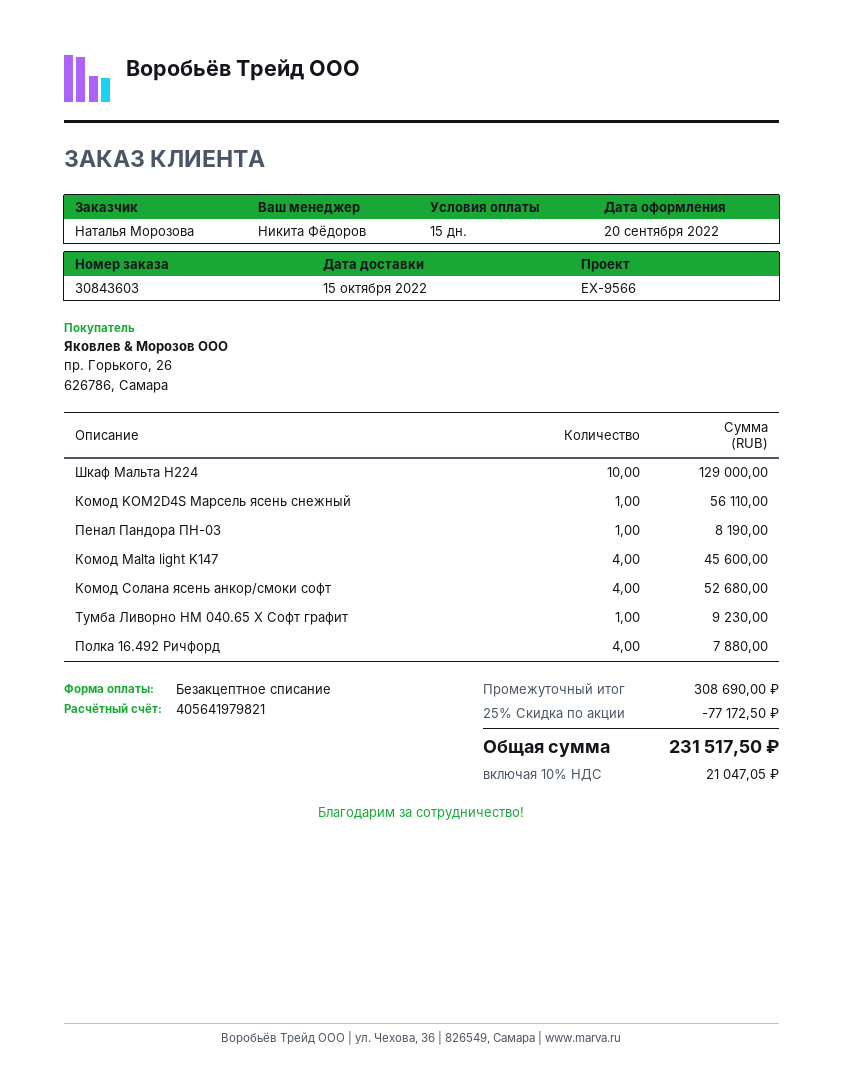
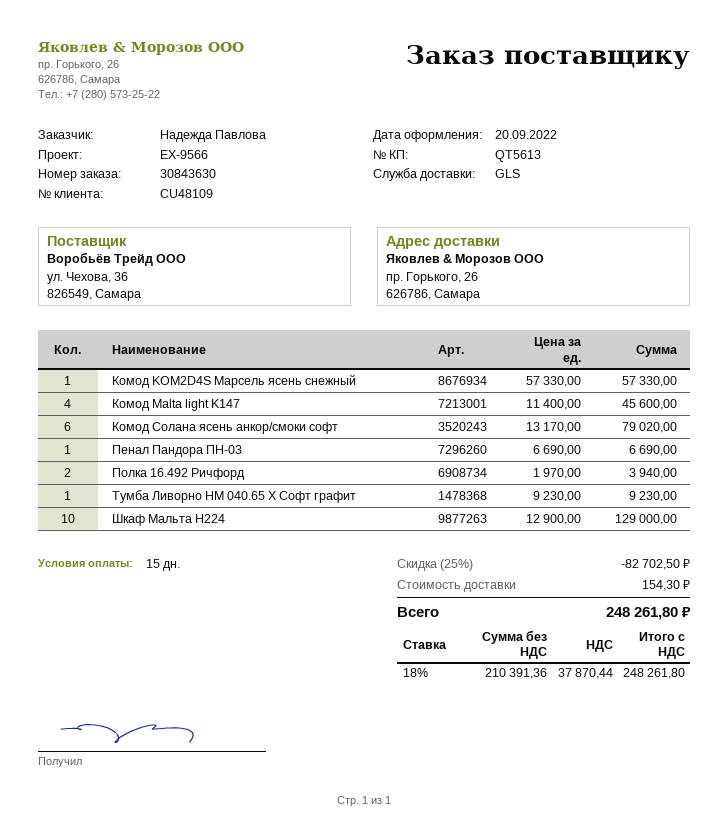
order number: 30843603 -> 30843630
ordered by: Наталья Морозова -> Надежда Павлова
Комод KOM2D4S Марсель ясень снежный: 1 for 56110.00 -> 1 for 57330.00
Пенал Пандора ПН-03: 1 for 8190.00 -> 1 for 6690.00
Комод Солана ясень анкор/смоки софт: 4 for 52680.00 -> 6 for 79020.00
Полка 16.492 Ричфорд: 4 for 7880.00 -> 2 for 3940.00
discount: 25% = 77172.50 -> 25% = 82702.50
shipping: none -> 154.30
tax: 10% = 21047.05 -> 18% = 37870.44
total: 231517.50 -> 248261.80

